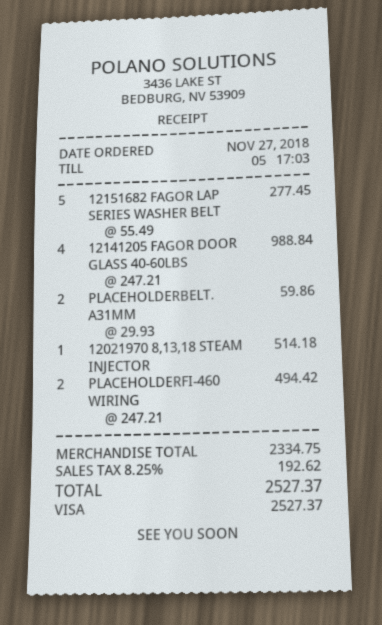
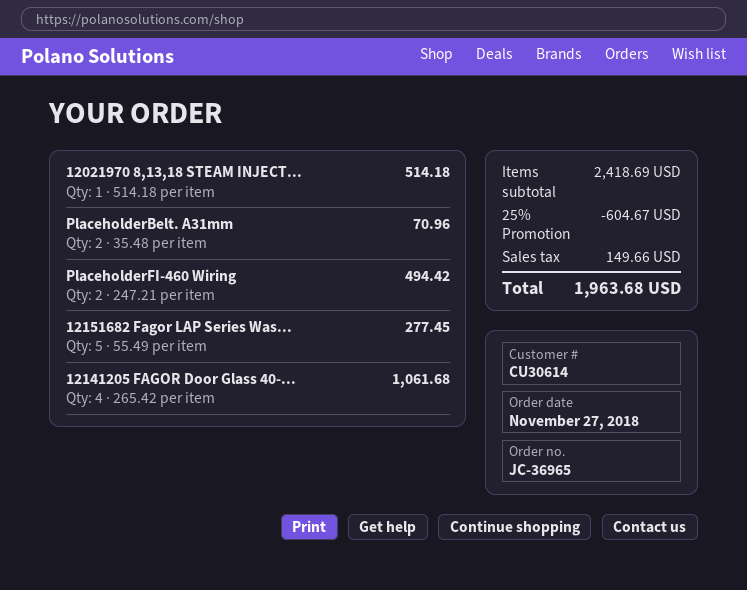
12141205 FAGOR DOOR GLASS 40-60LBS: 4 x 247.21 = 988.84 -> 4 x 265.42 = 1061.68
PLACEHOLDERBELT. A31MM: 2 x 29.93 = 59.86 -> 2 x 35.48 = 70.96
subtotal: 2334.75 -> 2418.69
discount: none -> 25% = 604.67
tax: 192.62 -> 149.66
total: 2527.37 -> 1963.68

